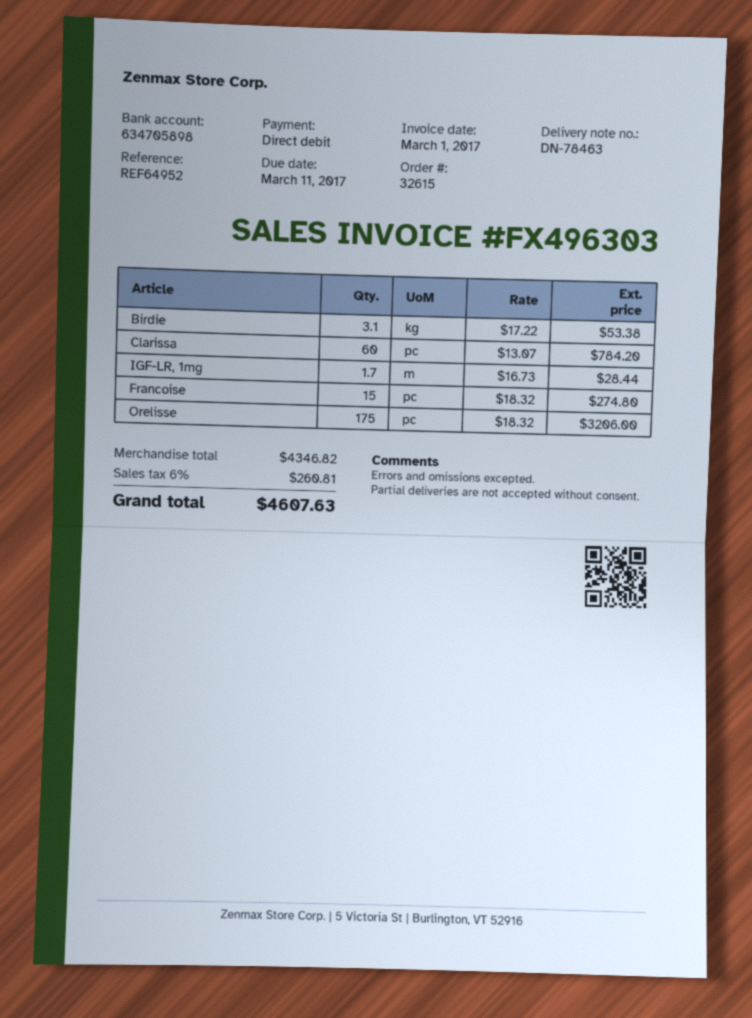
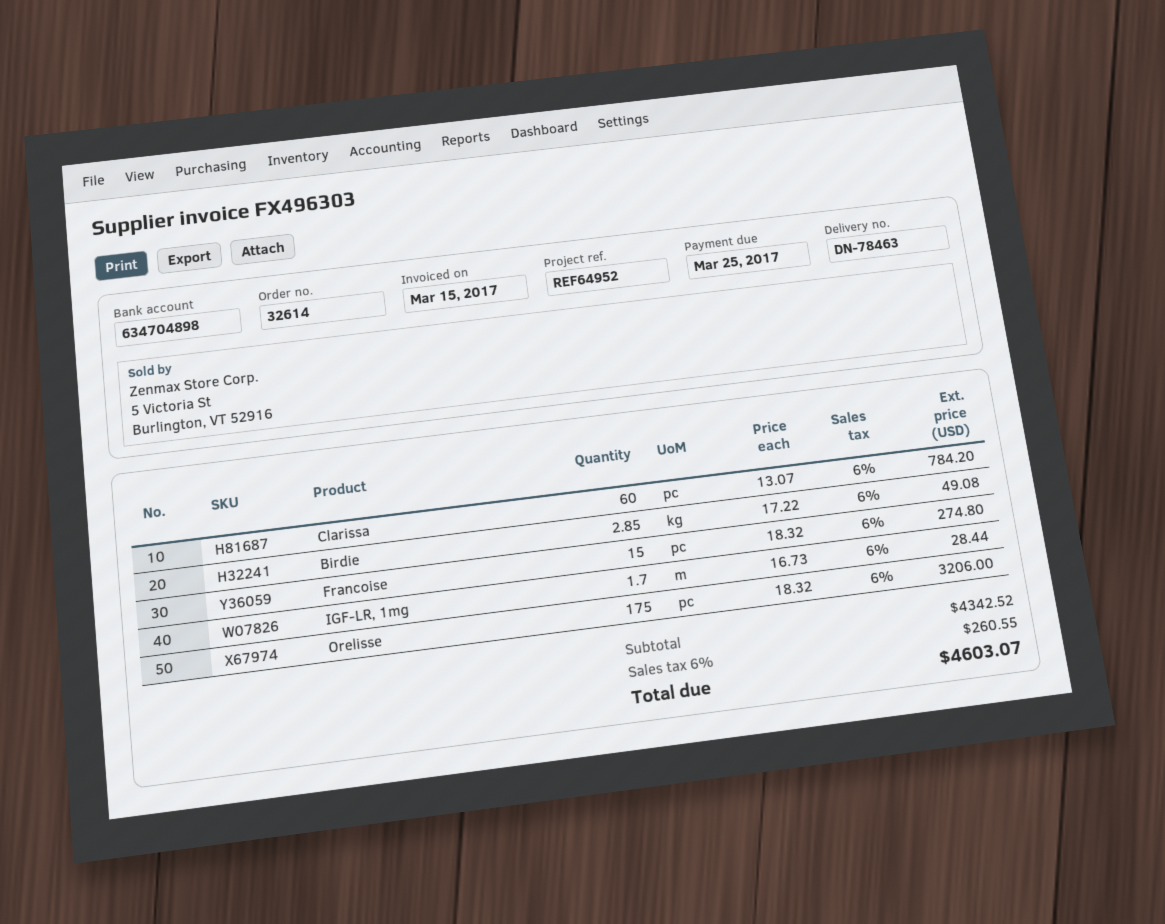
order number: 32615 -> 32614
invoice date: 2017-03-01 -> 2017-03-15
due date: 2017-03-11 -> 2017-03-25
bank account: 634705898 -> 634704898
Birdie: 3.1 x 17.22 = 53.38 -> 2.85 x 17.22 = 49.08
subtotal: 4346.82 -> 4342.52
tax: 6% = 260.81 -> 6% = 260.55
total: 4607.63 -> 4603.07

